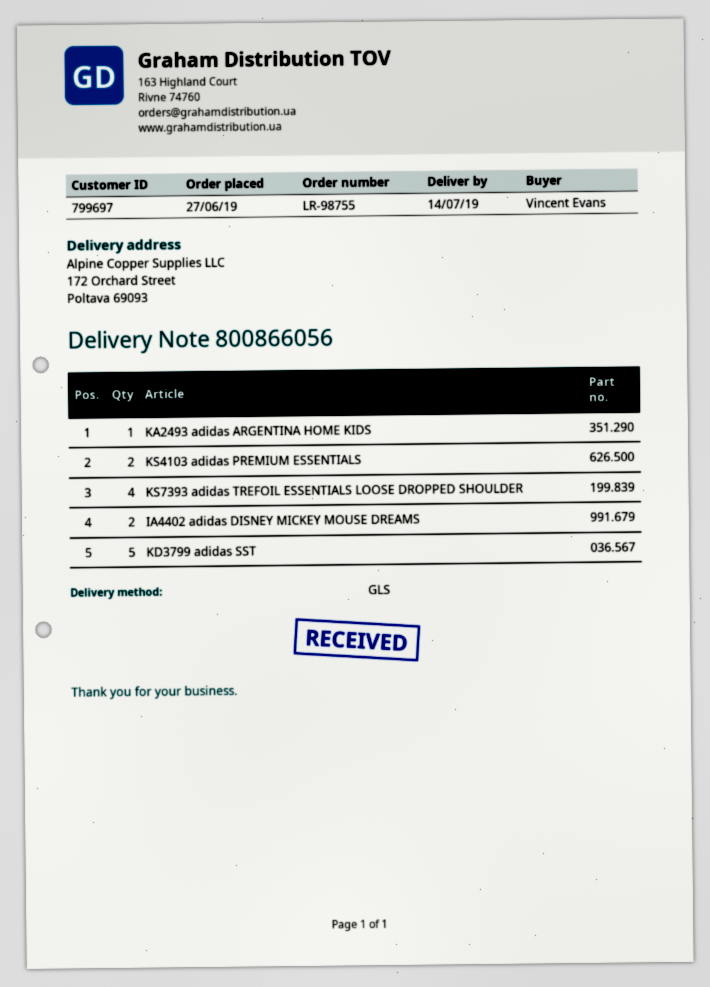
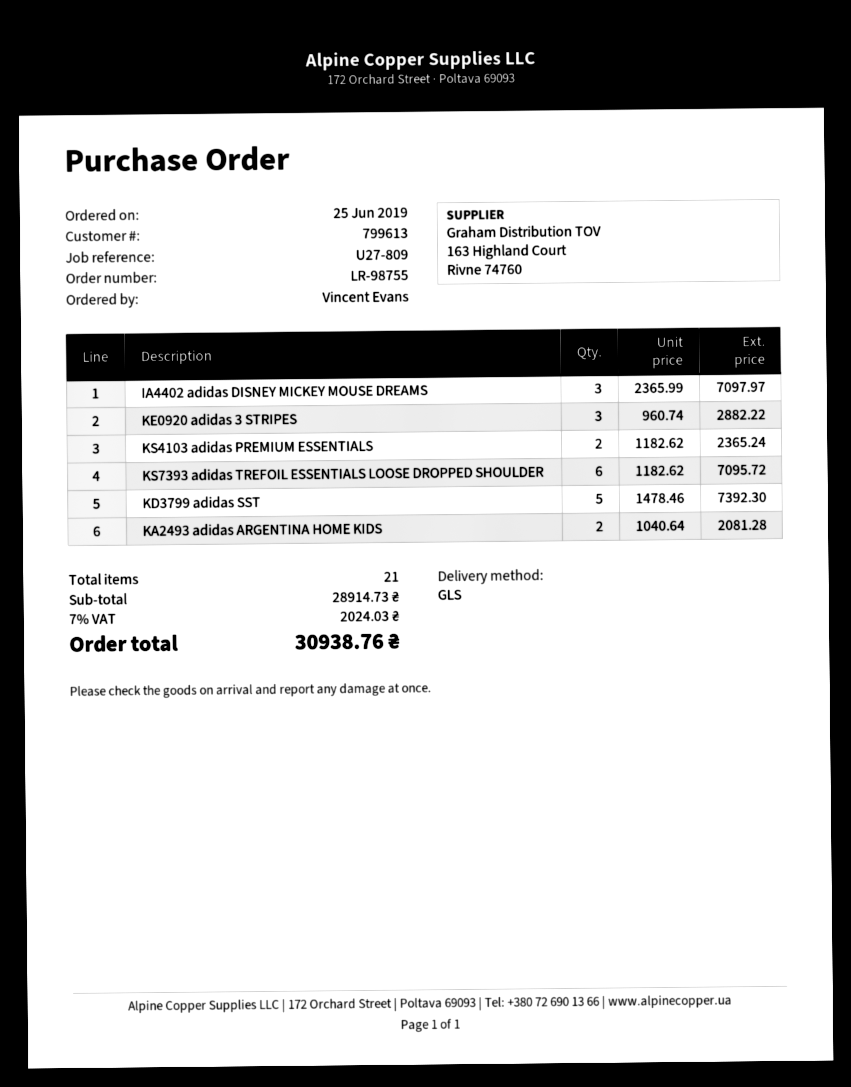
order date: 2019-06-27 -> 2019-06-25
customer number: 799697 -> 799613
KA2493 adidas ARGENTINA HOME KIDS: 1 -> 2
KS7393 adidas TREFOIL ESSENTIALS LOOSE DROPPED SHOULDER: 4 -> 6
IA4402 adidas DISNEY MICKEY MOUSE DREAMS: 2 -> 3
KE0920 adidas 3 STRIPES: none -> 3

